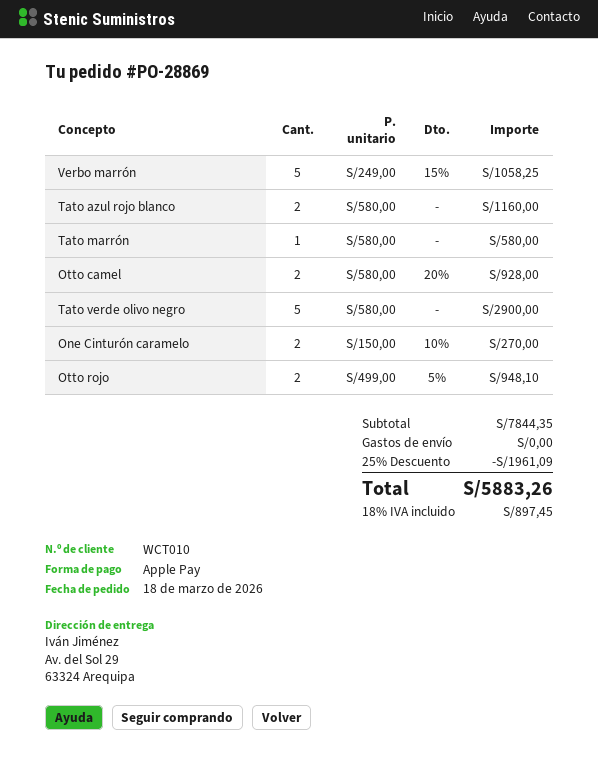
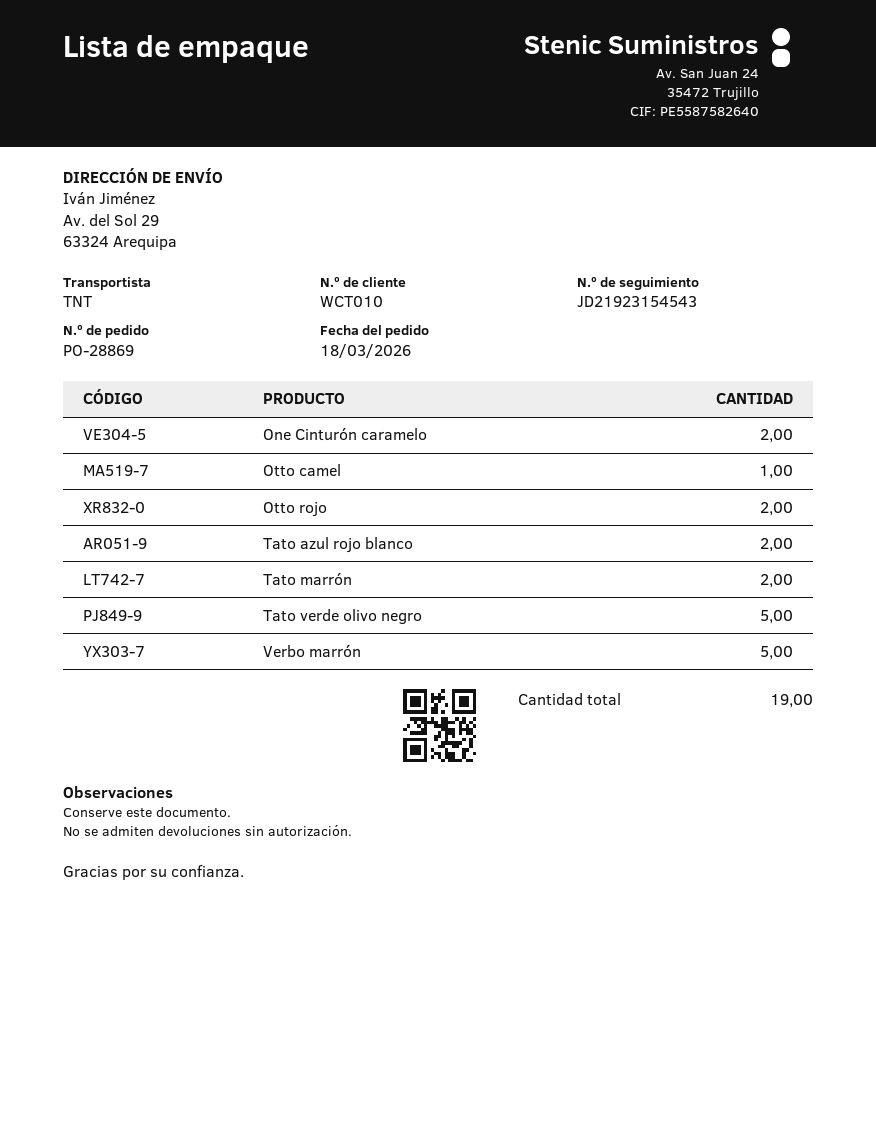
Tato marrón: 1 -> 2
Otto camel: 2 -> 1

